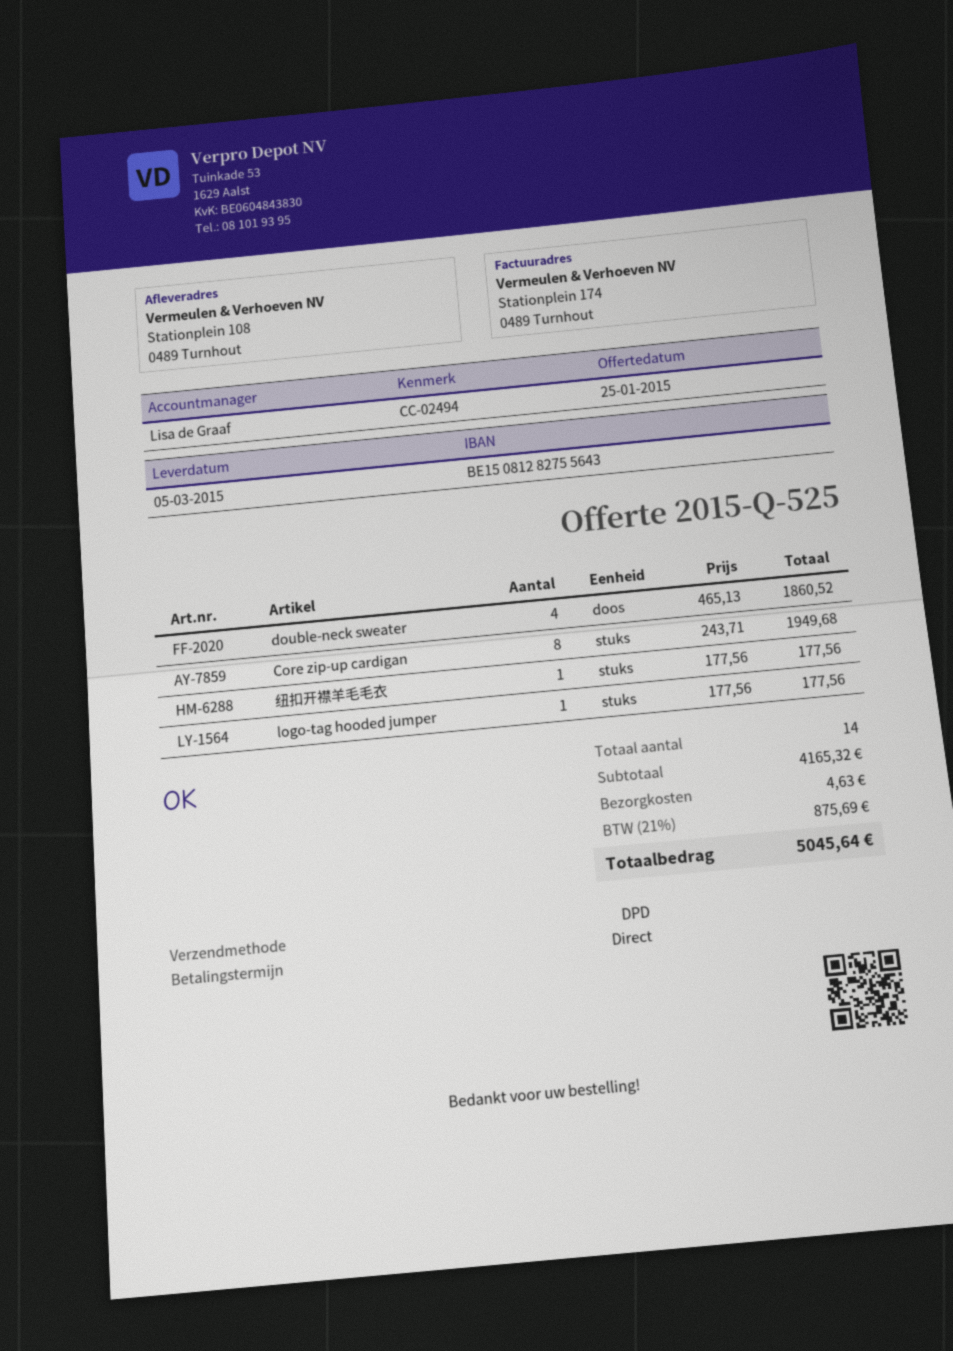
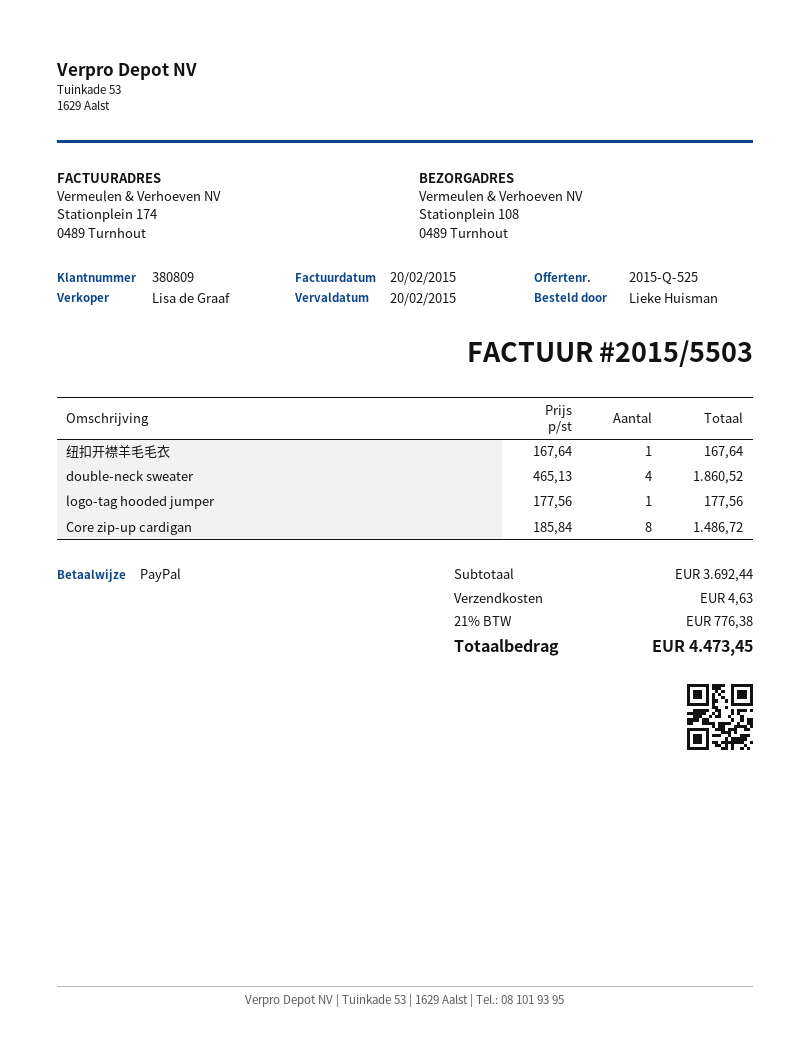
Core zip-up cardigan: 8 x 243.71 = 1949.68 -> 8 x 185.84 = 1486.72
纽扣开襟羊毛毛衣: 1 x 177.56 = 177.56 -> 1 x 167.64 = 167.64
subtotal: 4165.32 -> 3692.44
tax: 21% = 875.69 -> 21% = 776.38
total: 5045.64 -> 4473.45

